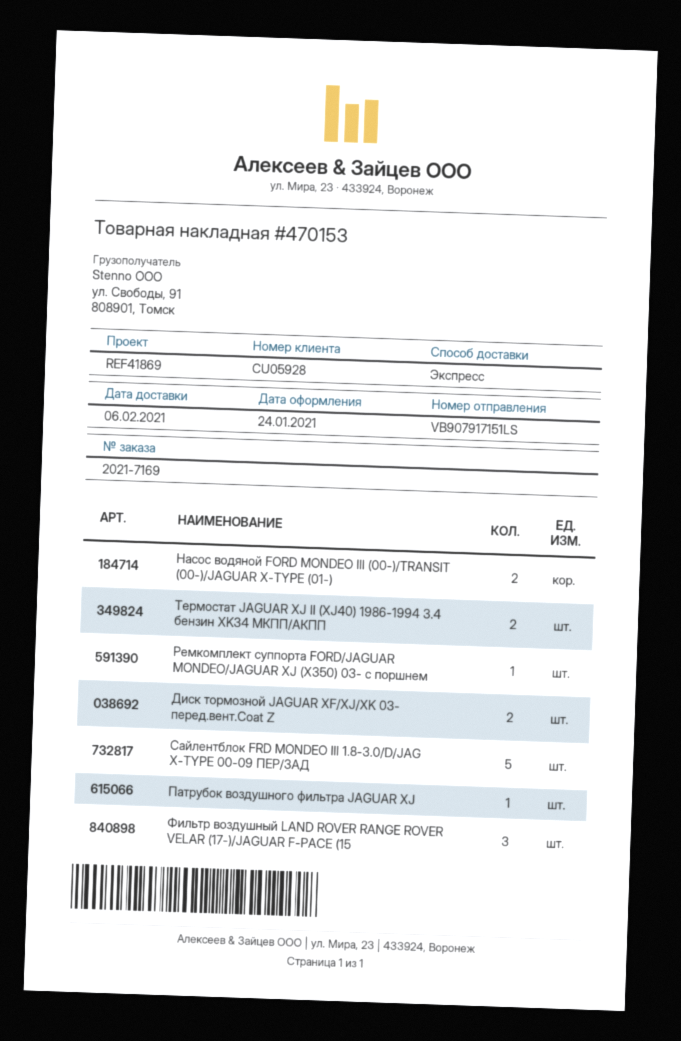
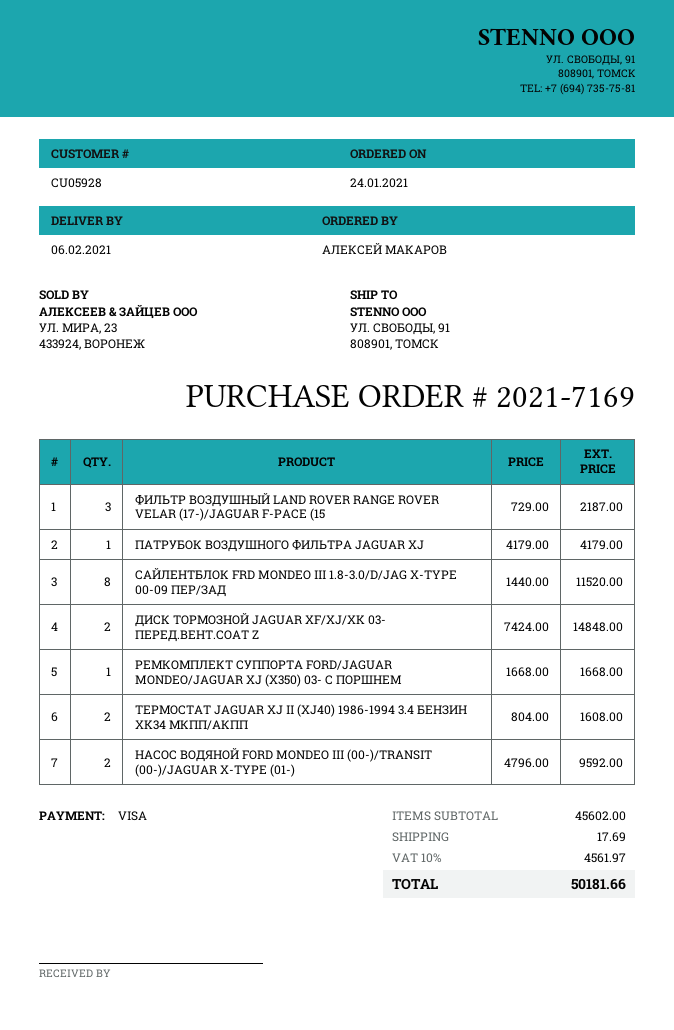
Сайлентблок FRD MONDEO III 1.8-3.0/D/JAG X-TYPE 00-09 ПЕР/ЗАД: 5 -> 8

